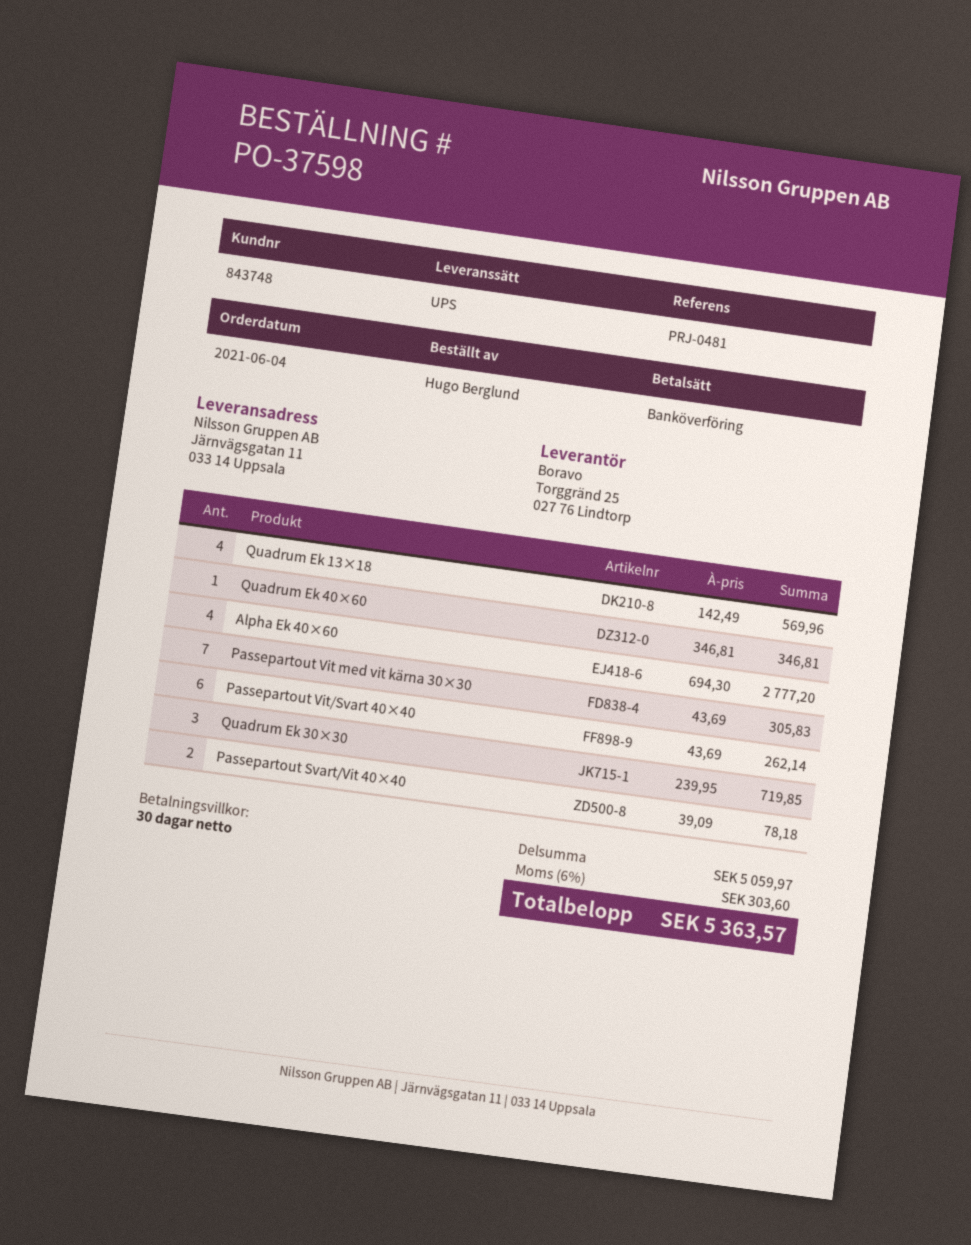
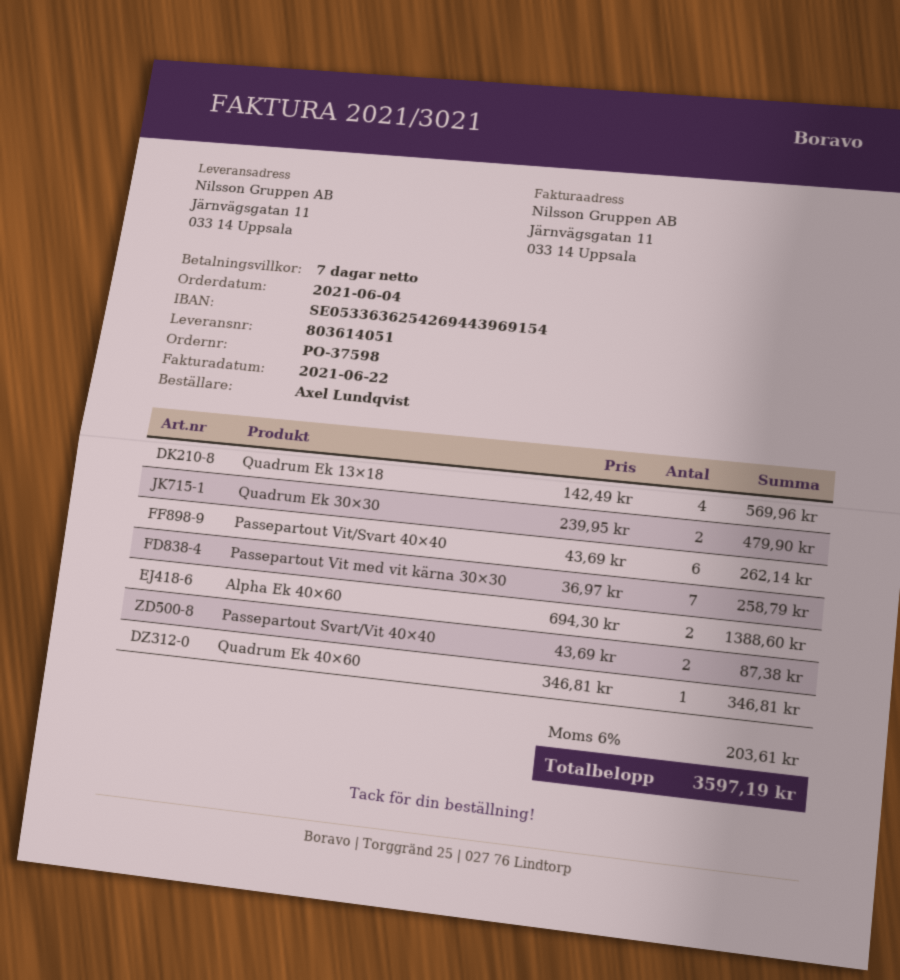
payment terms: 30 days -> 7 days
ordered by: Hugo Berglund -> Axel Lundqvist
Alpha Ek 40×60: 4 x 694.30 = 2777.20 -> 2 x 694.30 = 1388.60
Passepartout Vit med vit kärna 30×30: 7 x 43.69 = 305.83 -> 7 x 36.97 = 258.79
Quadrum Ek 30×30: 3 x 239.95 = 719.85 -> 2 x 239.95 = 479.90
Passepartout Svart/Vit 40×40: 2 x 39.09 = 78.18 -> 2 x 43.69 = 87.38
tax: 6% = 303.60 -> 6% = 203.61
total: 5363.57 -> 3597.19

